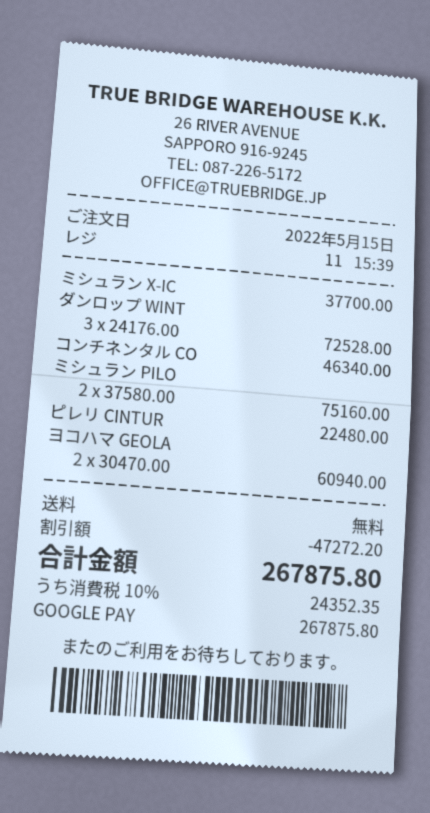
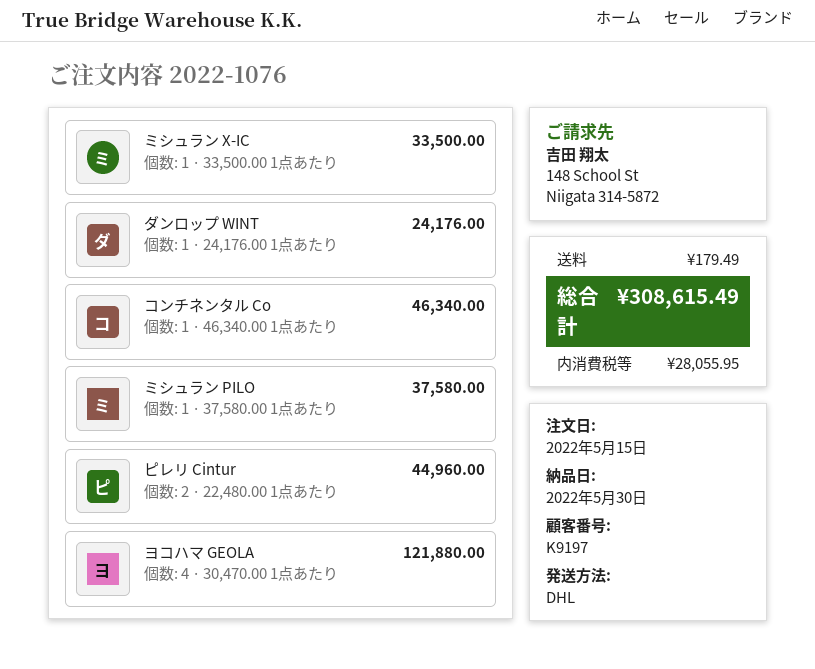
ミシュラン X-IC: 1 x 37700.00 = 37700.00 -> 1 x 33500.00 = 33500.00
ダンロップ WINT: 3 x 24176.00 = 72528.00 -> 1 x 24176.00 = 24176.00
ミシュラン PILO: 2 x 37580.00 = 75160.00 -> 1 x 37580.00 = 37580.00
ピレリ CINTUR: 1 x 22480.00 = 22480.00 -> 2 x 22480.00 = 44960.00
ヨコハマ GEOLA: 2 x 30470.00 = 60940.00 -> 4 x 30470.00 = 121880.00
discount: 47272.20 -> none
shipping: 0.00 -> 179.49
tax: 24352.35 -> 28055.95
total: 267875.80 -> 308615.49

